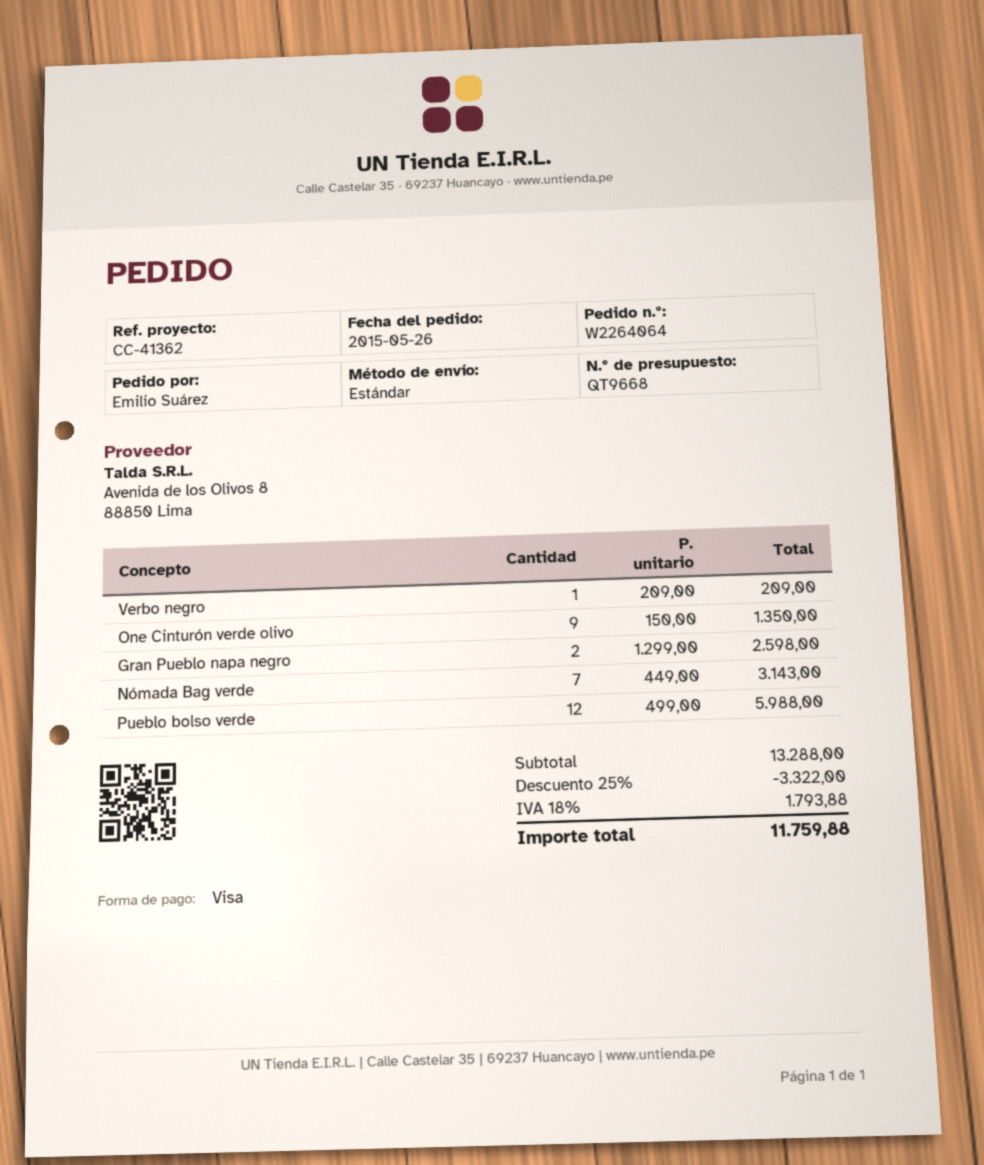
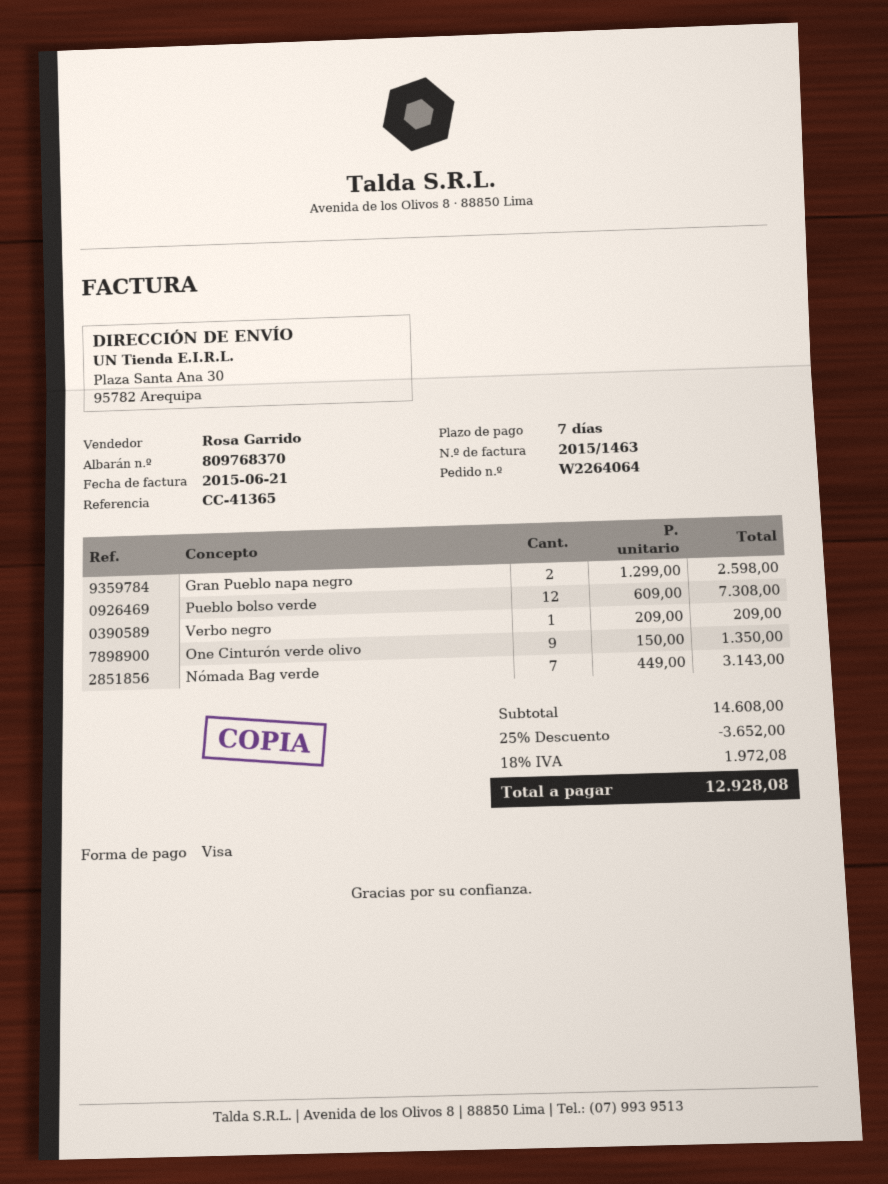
reference: CC-41362 -> CC-41365
Pueblo bolso verde: 12 x 499.00 = 5988.00 -> 12 x 609.00 = 7308.00
subtotal: 13288.00 -> 14608.00
discount: 25% = 3322.00 -> 25% = 3652.00
tax: 18% = 1793.88 -> 18% = 1972.08
total: 11759.88 -> 12928.08

